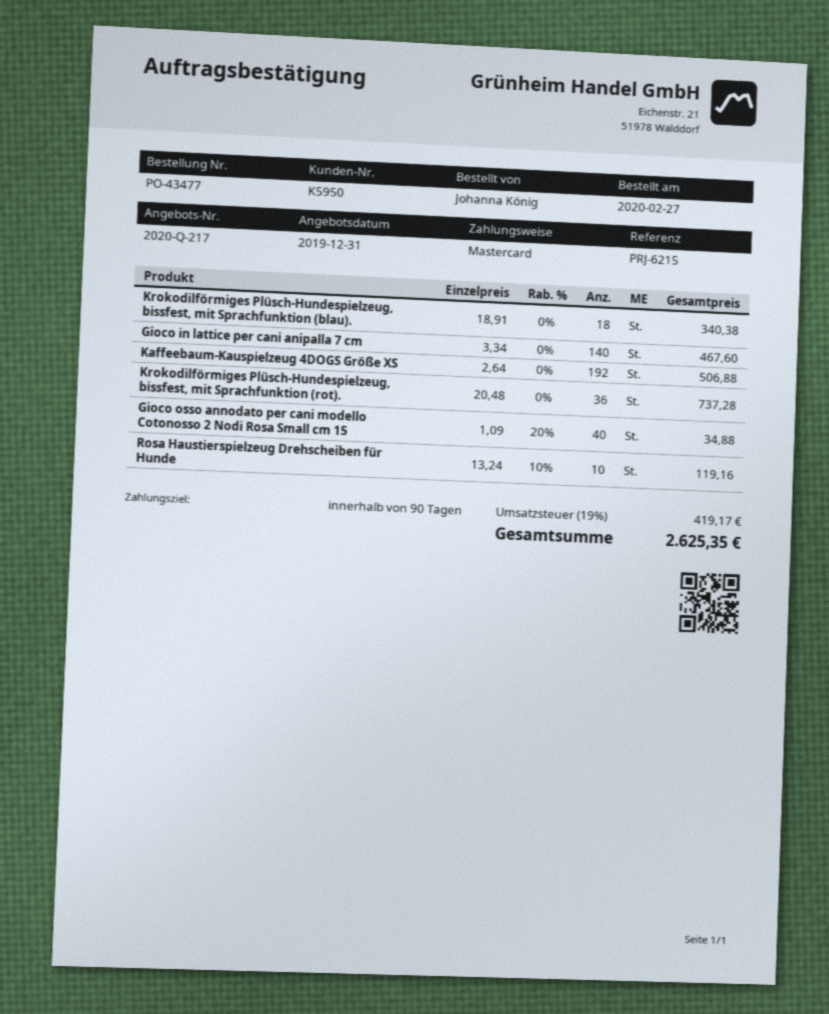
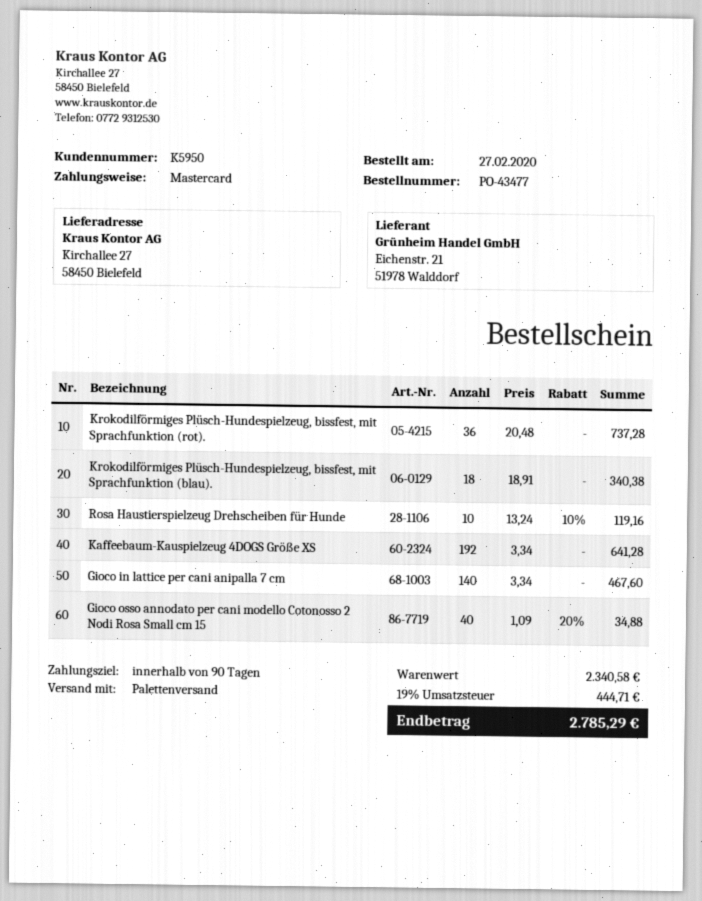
Kaffeebaum-Kauspielzeug 4DOGS Größe XS: 192 x 2.64 = 506.88 -> 192 x 3.34 = 641.28
tax: 19% = 419.17 -> 19% = 444.71
total: 2625.35 -> 2785.29

